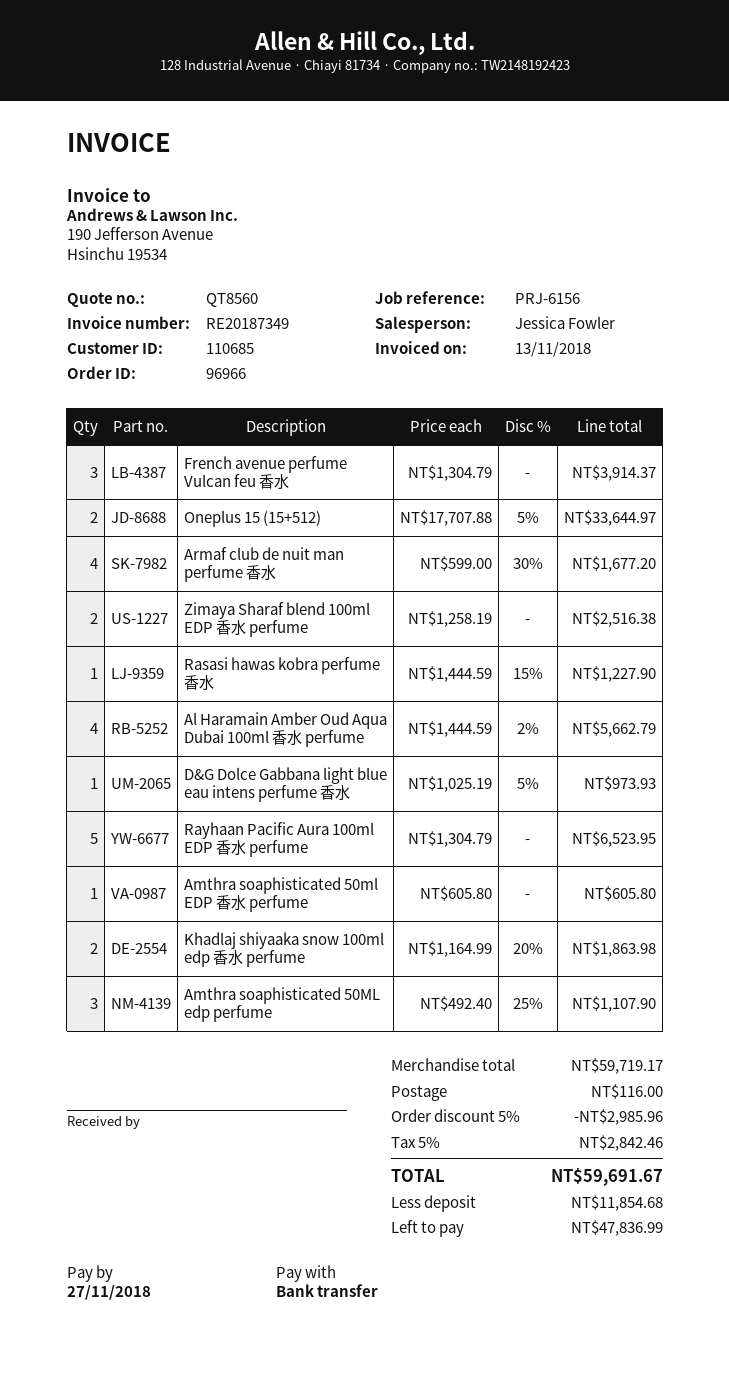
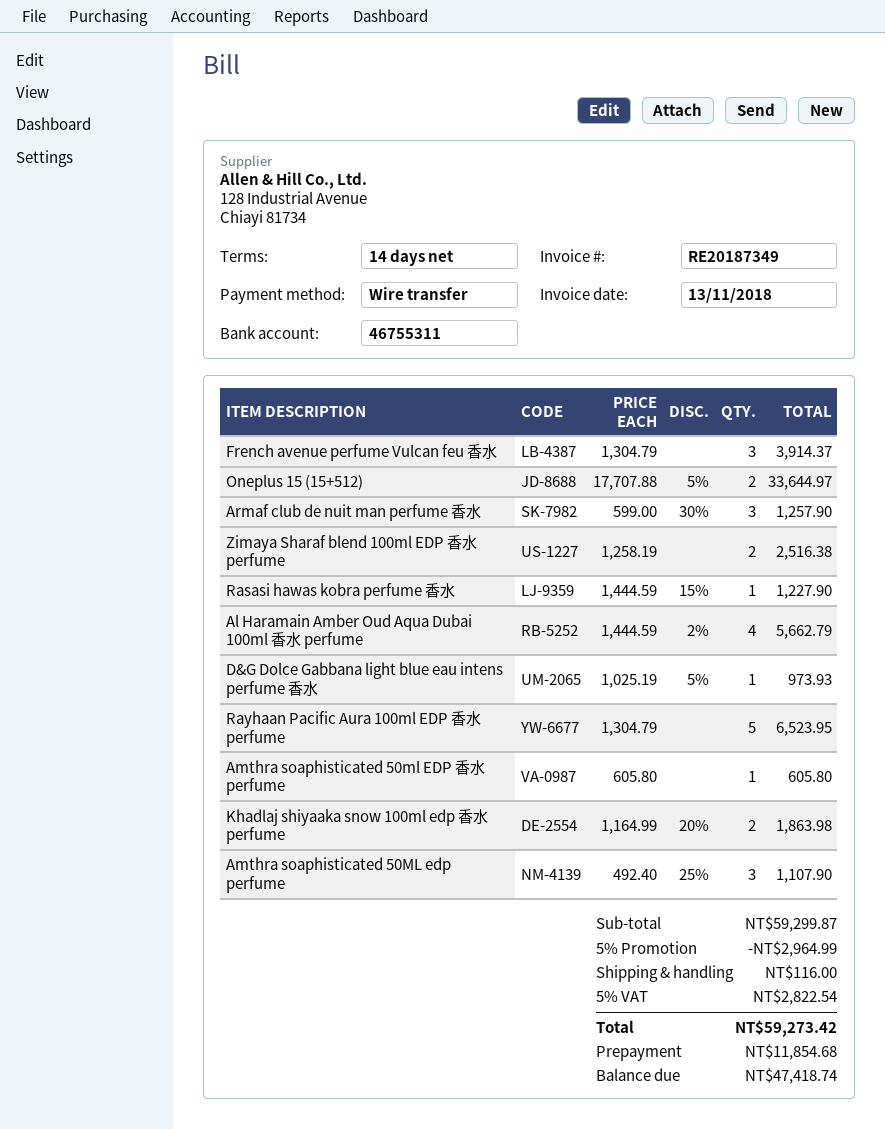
Armaf club de nuit man perfume 香水: 4 x 599.00 - 30% = 1677.20 -> 3 x 599.00 - 30% = 1257.90
subtotal: 59719.17 -> 59299.87
discount: 5% = 2985.96 -> 5% = 2964.99
tax: 5% = 2842.46 -> 5% = 2822.54
total: 59691.67 -> 59273.42
balance: 47836.99 -> 47418.74

